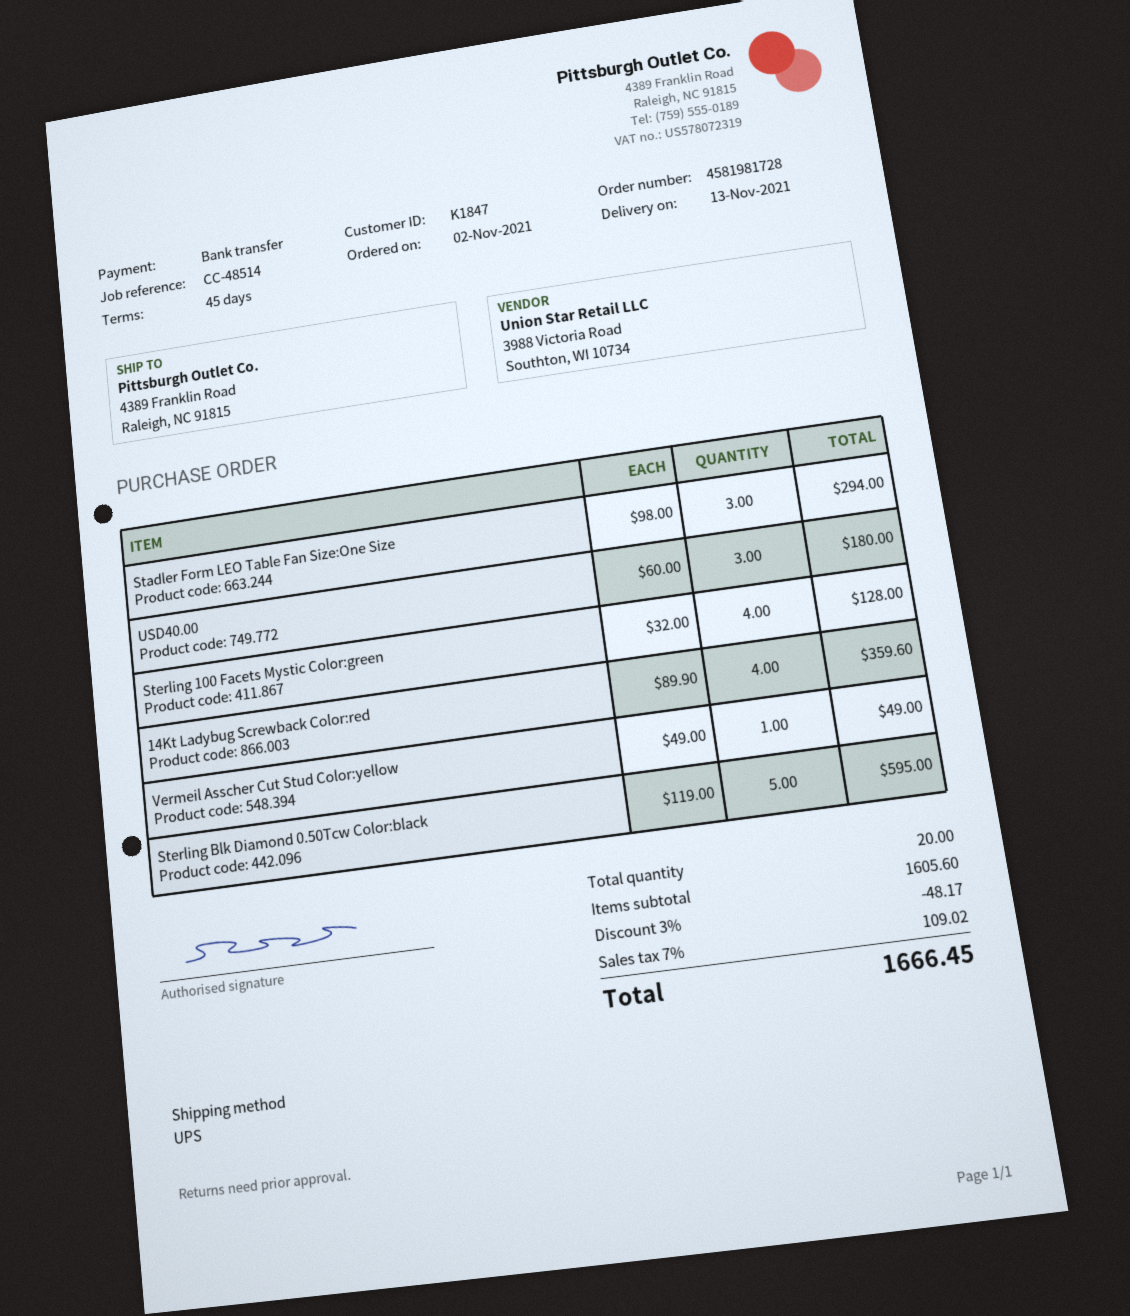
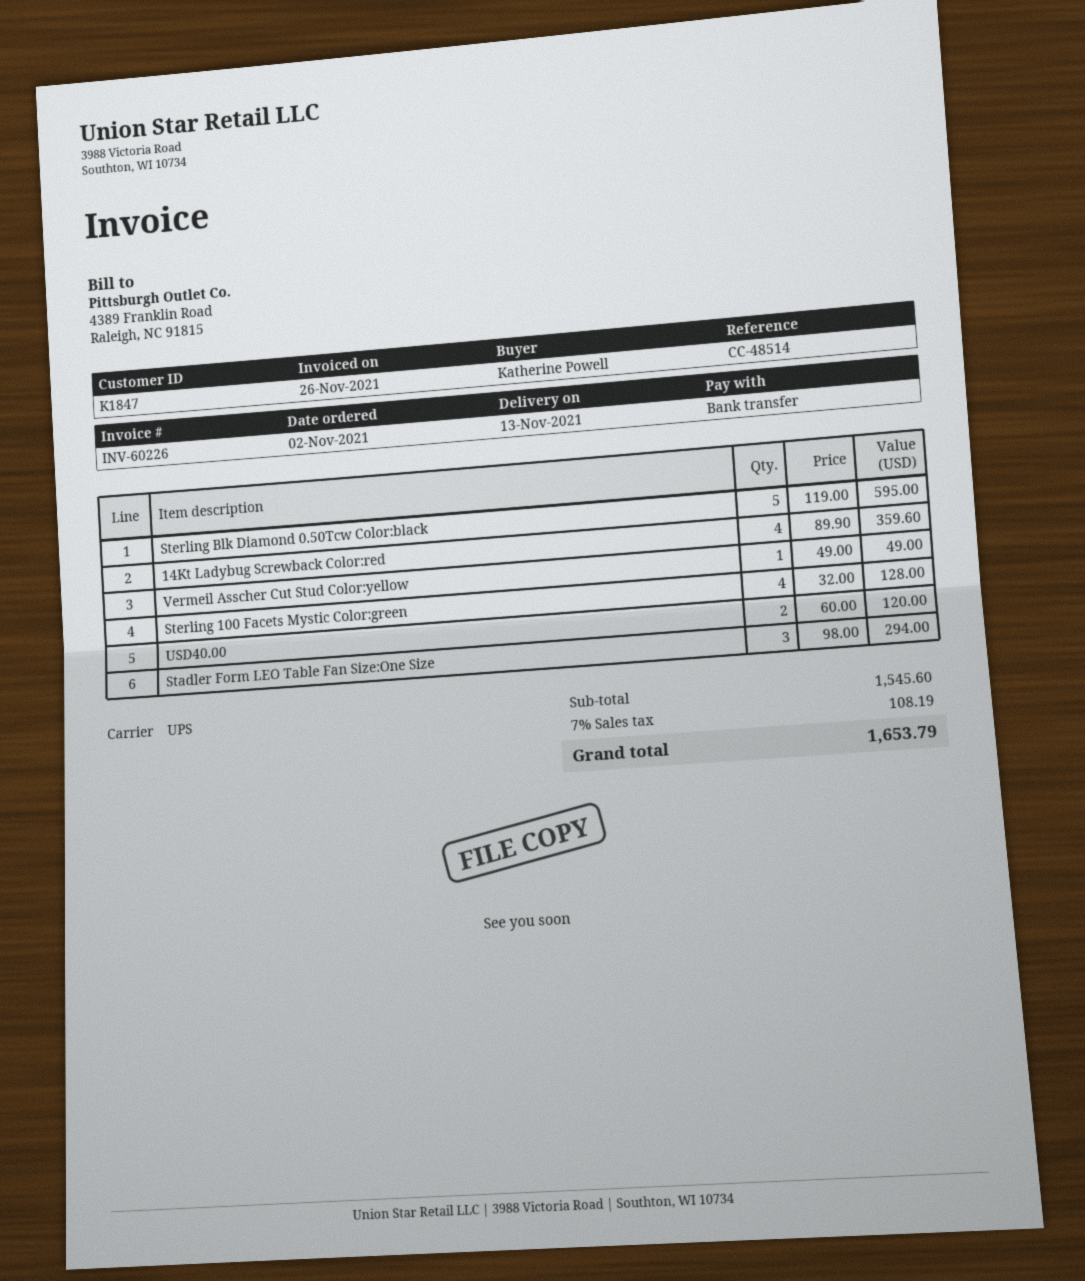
USD40.00: 3 x 60.00 = 180.00 -> 2 x 60.00 = 120.00
subtotal: 1605.60 -> 1545.60
discount: 3% = 48.17 -> none
tax: 7% = 109.02 -> 7% = 108.19
total: 1666.45 -> 1653.79

